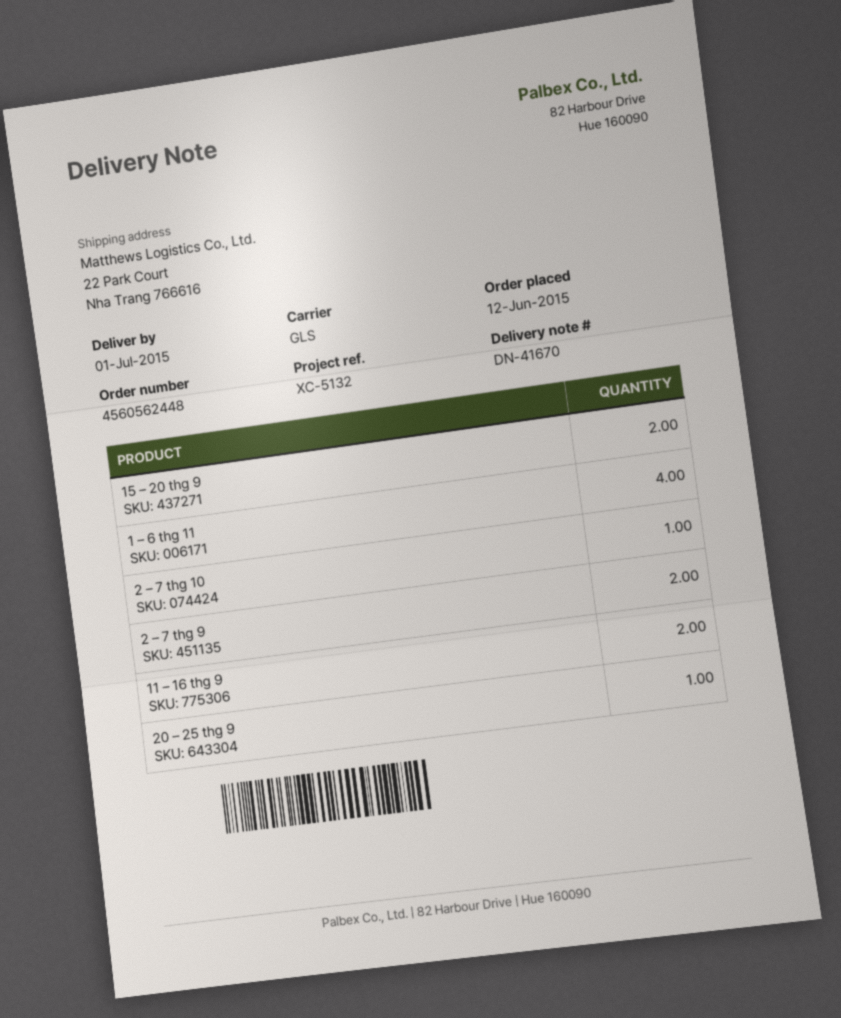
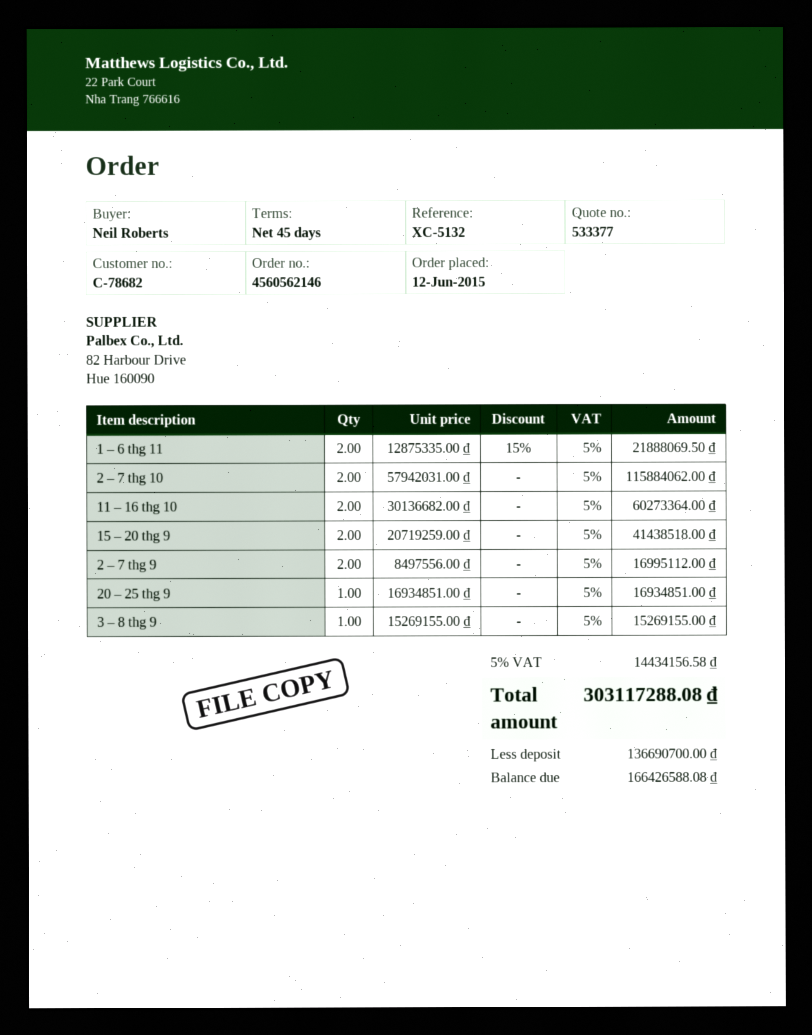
order number: 4560562448 -> 4560562146
1 – 6 thg 11: 4 -> 2
2 – 7 thg 10: 1 -> 2
11 – 16 thg 9: 2 -> none
11 – 16 thg 10: none -> 2
3 – 8 thg 9: none -> 1

